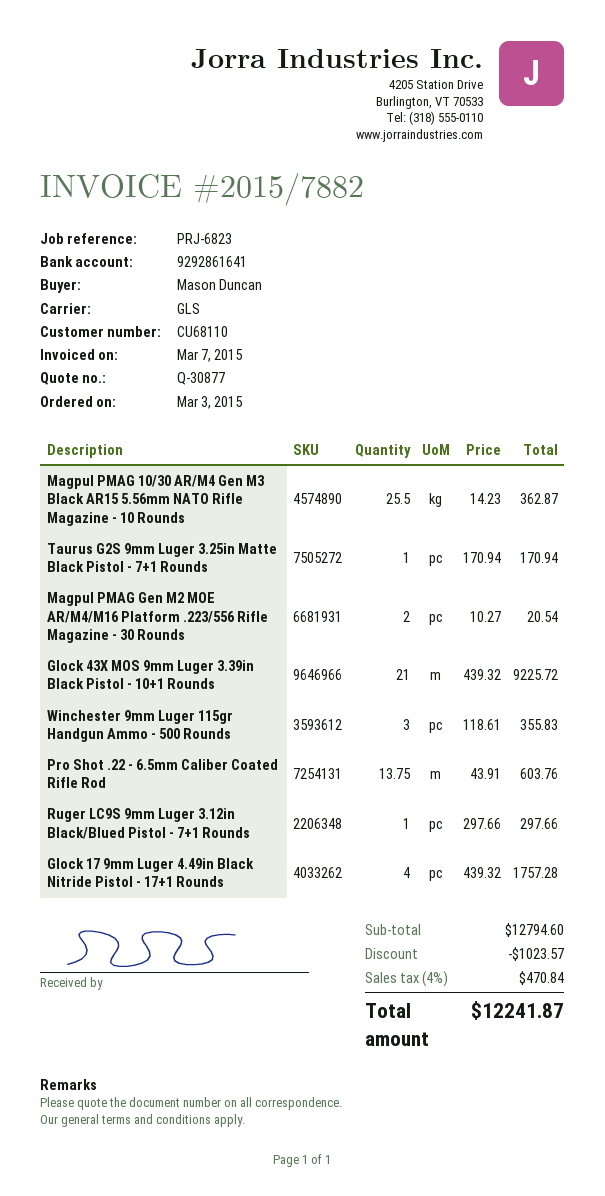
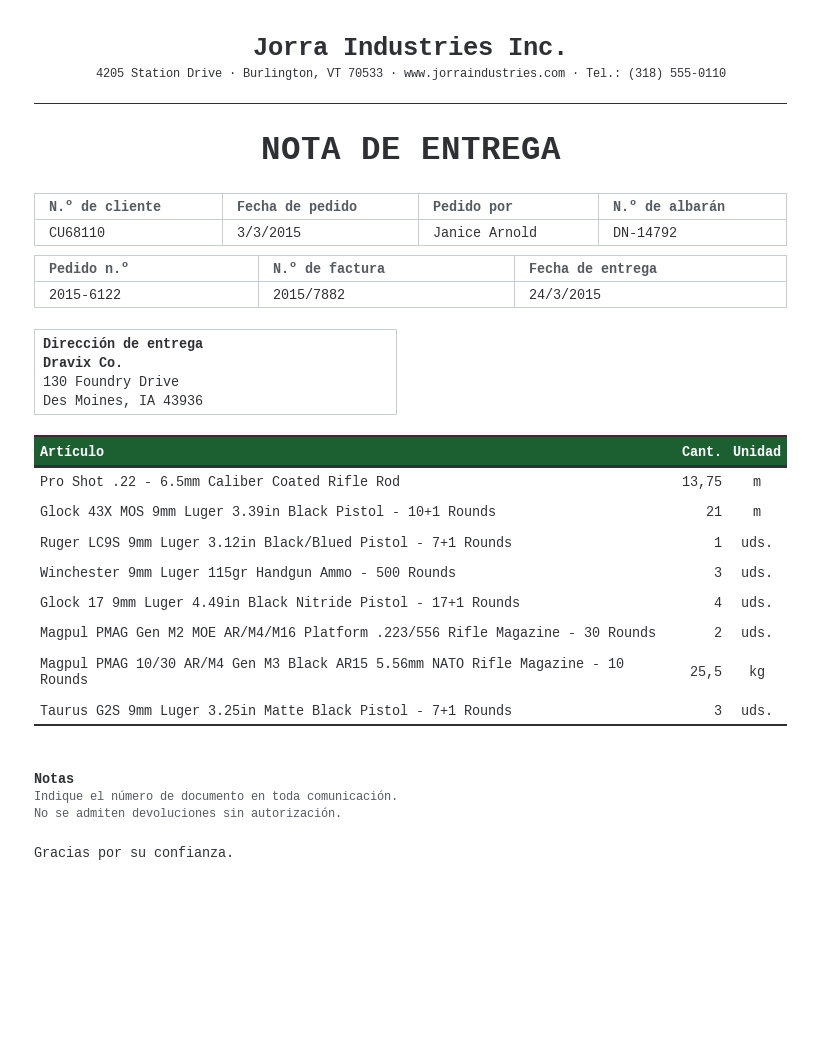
ordered by: Mason Duncan -> Janice Arnold
Taurus G2S 9mm Luger 3.25in Matte Black Pistol - 7+1 Rounds: 1 -> 3

